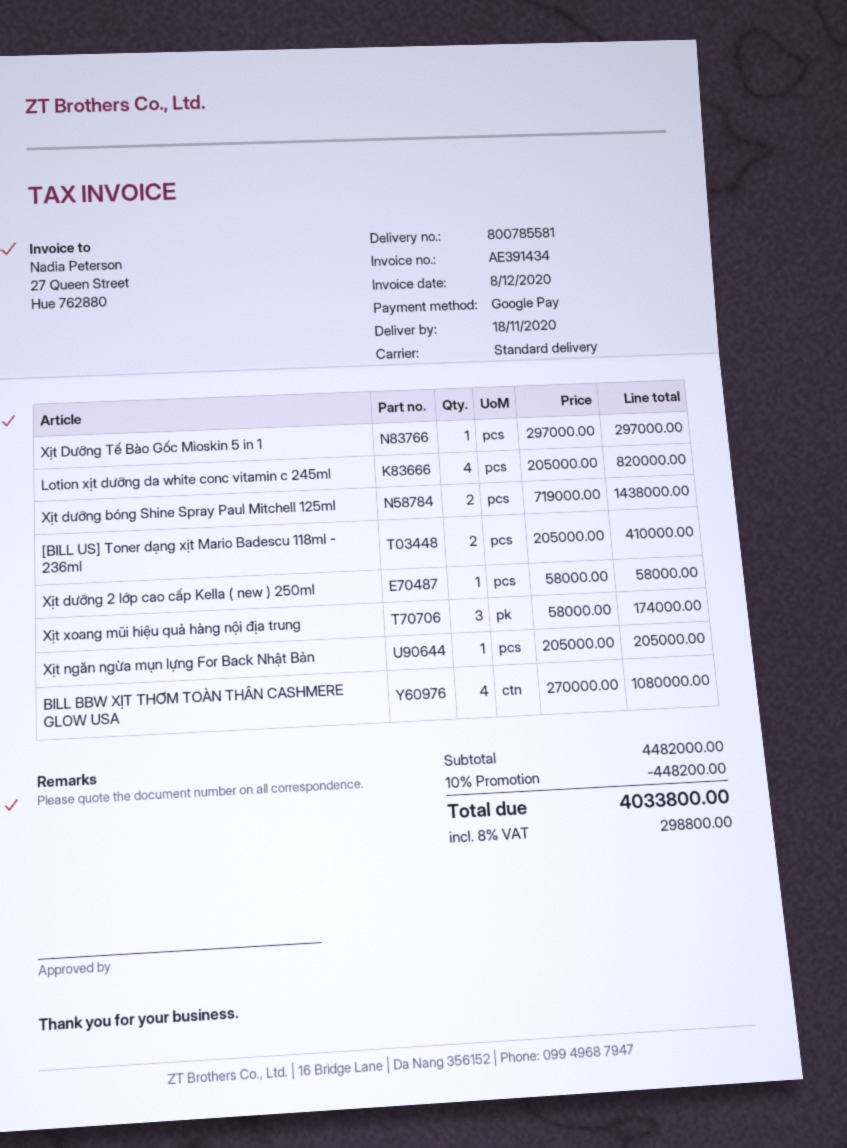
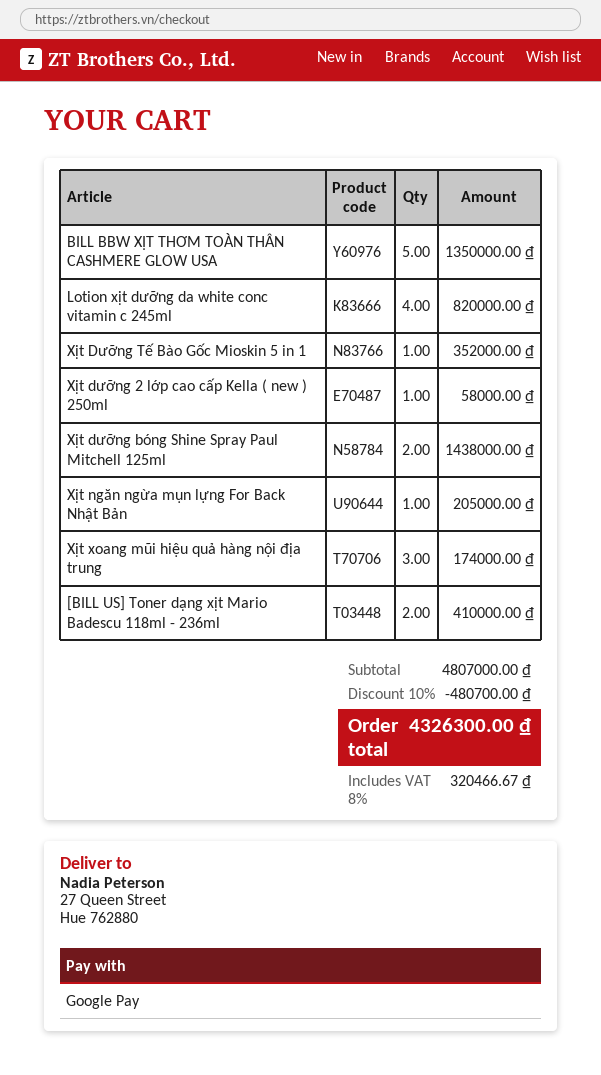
Xịt Dưỡng Tế Bào Gốc Mioskin 5 in 1: 1 for 297000.00 -> 1 for 352000.00
BILL BBW XỊT THƠM TOÀN THÂN CASHMERE GLOW USA: 4 for 1080000.00 -> 5 for 1350000.00
subtotal: 4482000.00 -> 4807000.00
discount: 10% = 448200.00 -> 10% = 480700.00
tax: 8% = 298800.00 -> 8% = 320466.67
total: 4033800.00 -> 4326300.00

